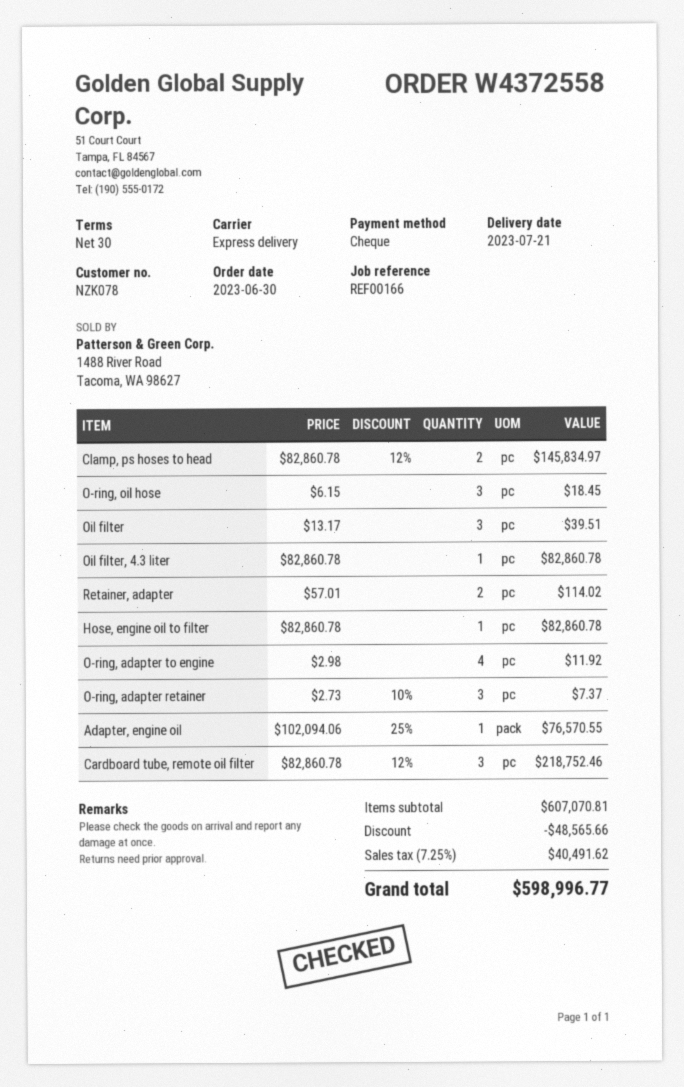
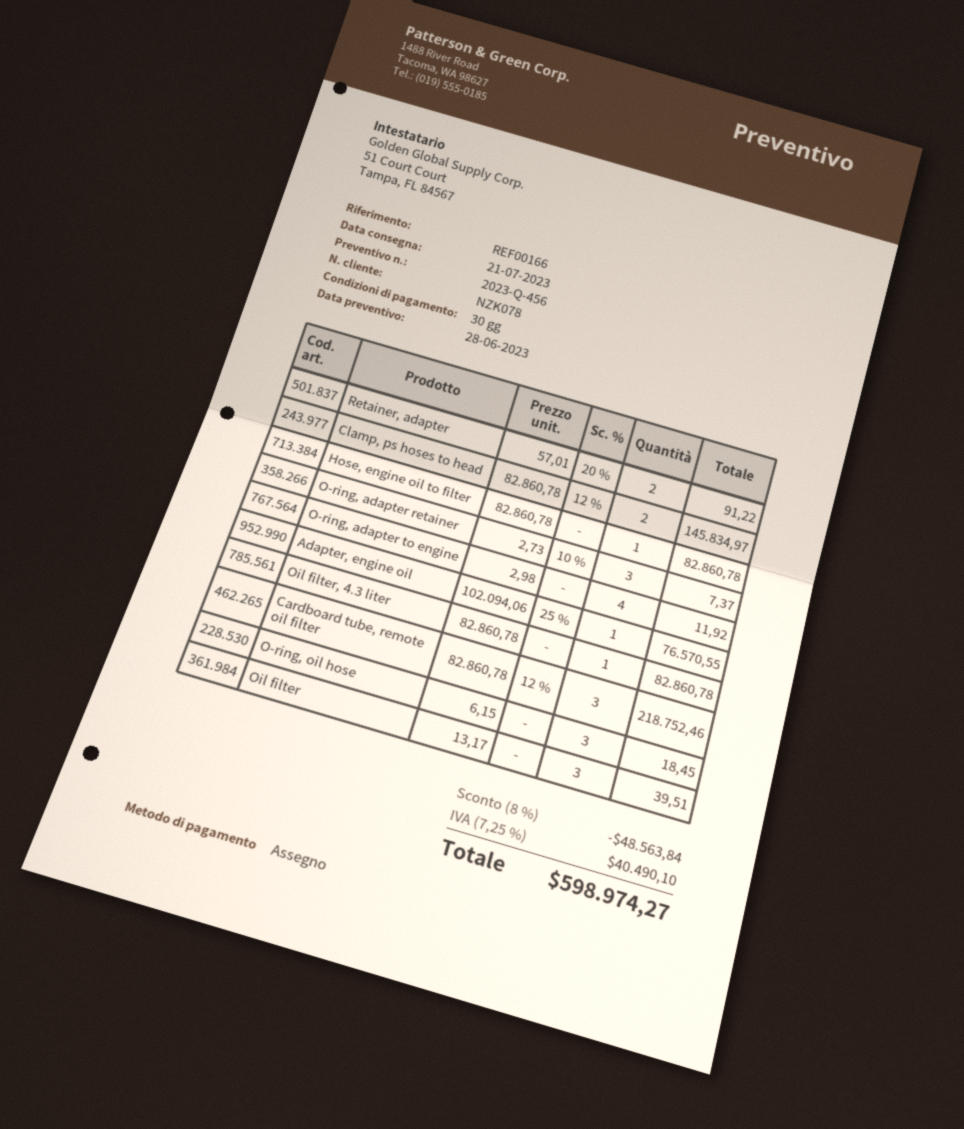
Retainer, adapter: 2 x 57.01 = 114.02 -> 2 x 57.01 - 20% = 91.22
discount: 48565.66 -> 48563.84
tax: 7.25% = 40491.62 -> 7.25% = 40490.10
total: 598996.77 -> 598974.27

